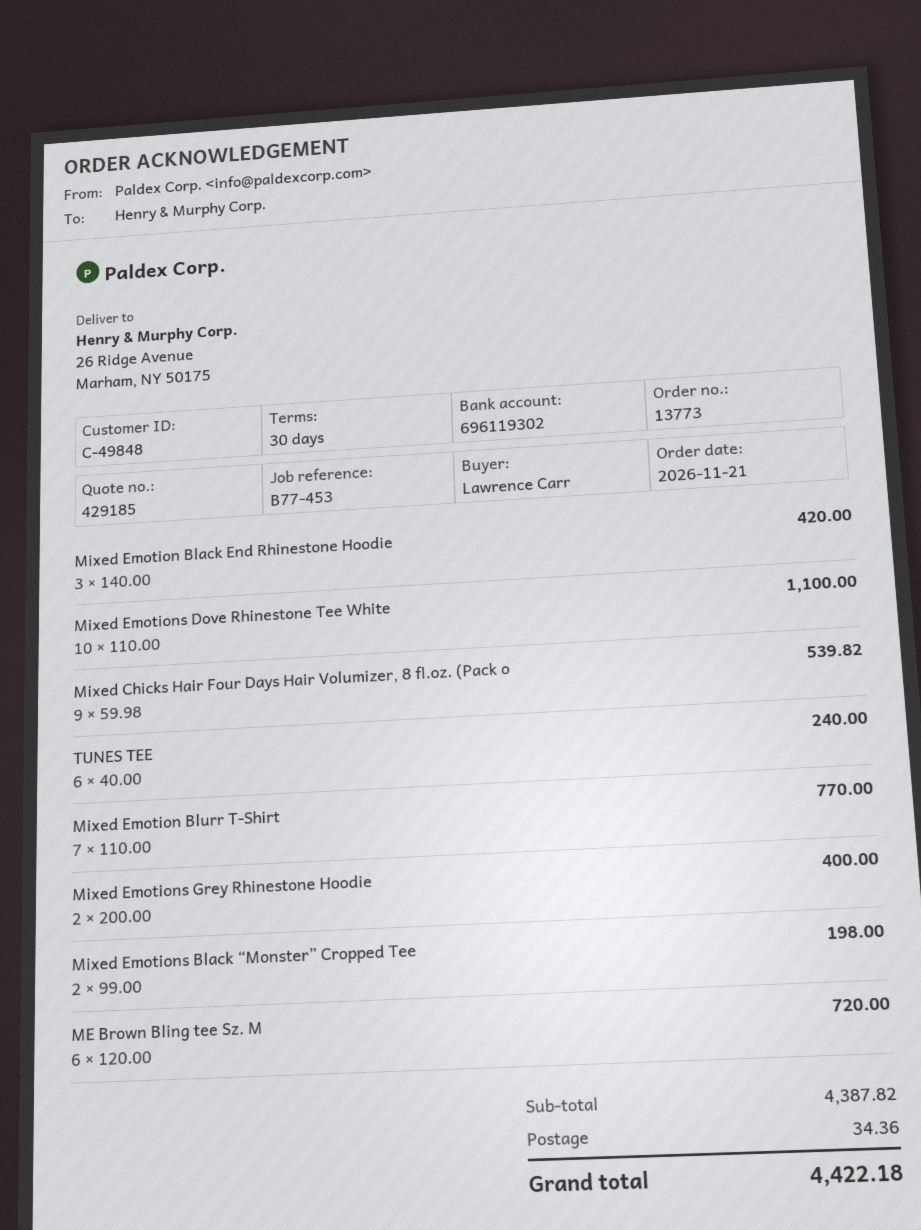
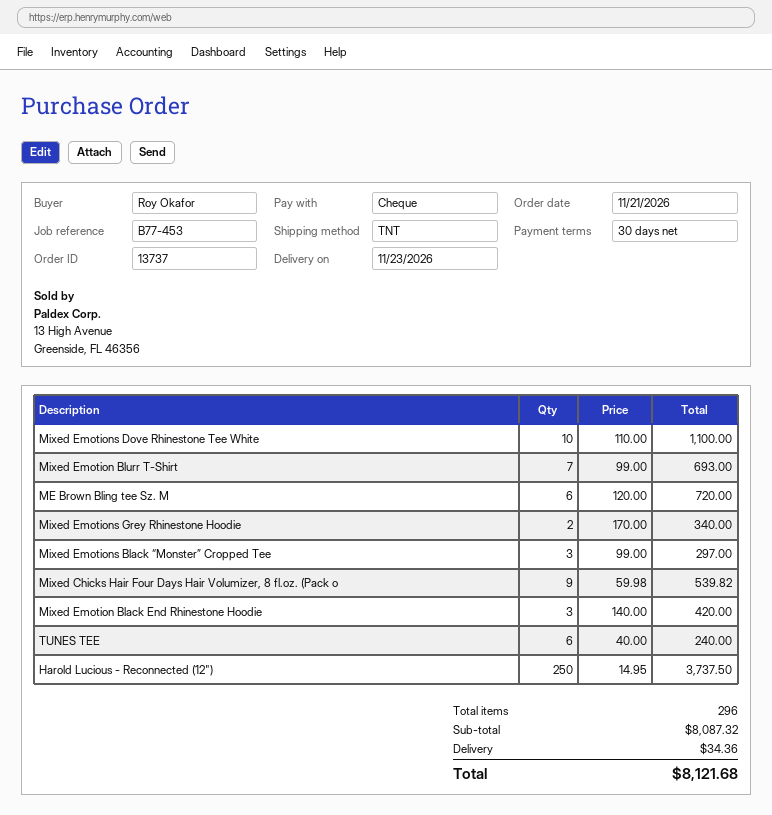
order number: 13773 -> 13737
ordered by: Lawrence Carr -> Roy Okafor
Mixed Emotion Blurr T-Shirt: 7 x 110.00 = 770.00 -> 7 x 99.00 = 693.00
Mixed Emotions Grey Rhinestone Hoodie: 2 x 200.00 = 400.00 -> 2 x 170.00 = 340.00
Mixed Emotions Black “Monster” Cropped Tee: 2 x 99.00 = 198.00 -> 3 x 99.00 = 297.00
Harold Lucious - Reconnected (12"): none -> 250 x 14.95 = 3737.50
subtotal: 4387.82 -> 8087.32
total: 4422.18 -> 8121.68

